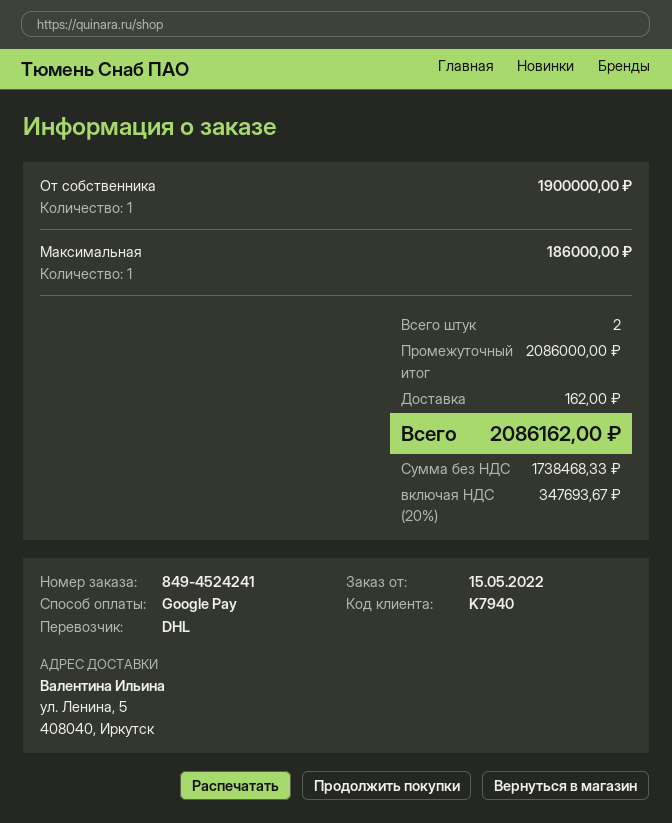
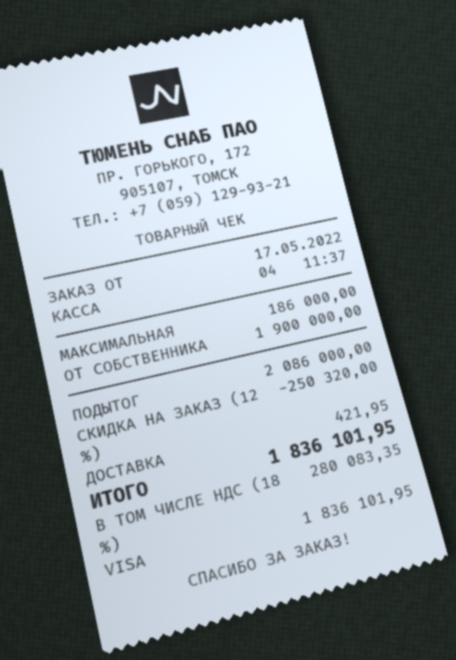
order date: 2022-05-15 -> 2022-05-17
payment method: Google Pay -> Visa
discount: none -> 12% = 250320.00
shipping: 162.00 -> 421.95
tax: 20% = 347693.67 -> 18% = 280083.35
total: 2086162.00 -> 1836101.95

